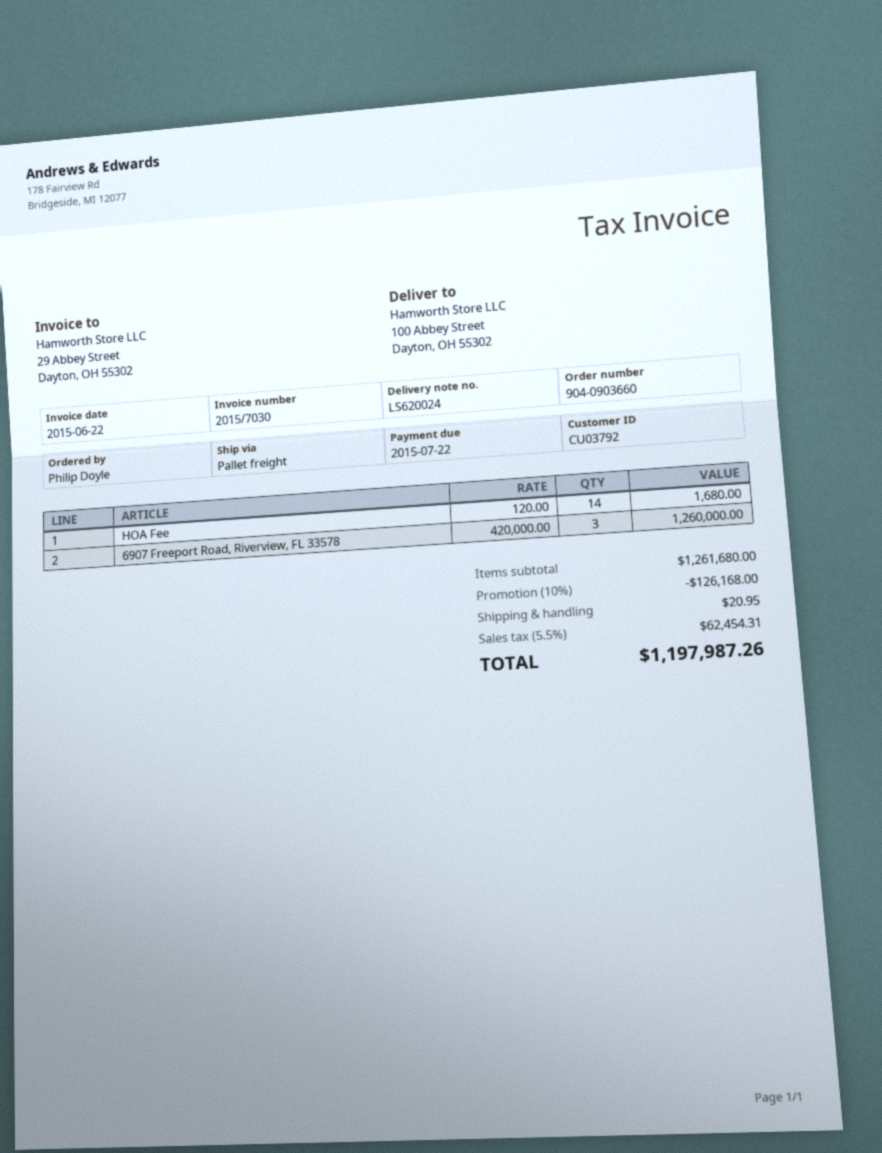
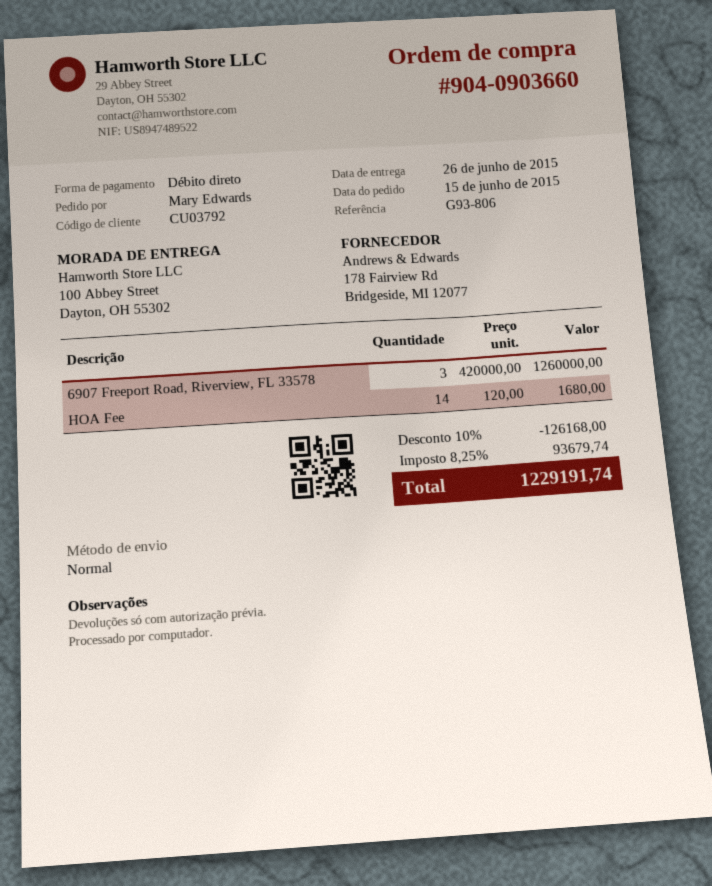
ordered by: Philip Doyle -> Mary Edwards
shipping method: pallet freight -> standard
shipping: 20.95 -> none
tax: 5.5% = 62454.31 -> 8.25% = 93679.74
total: 1197987.26 -> 1229191.74

